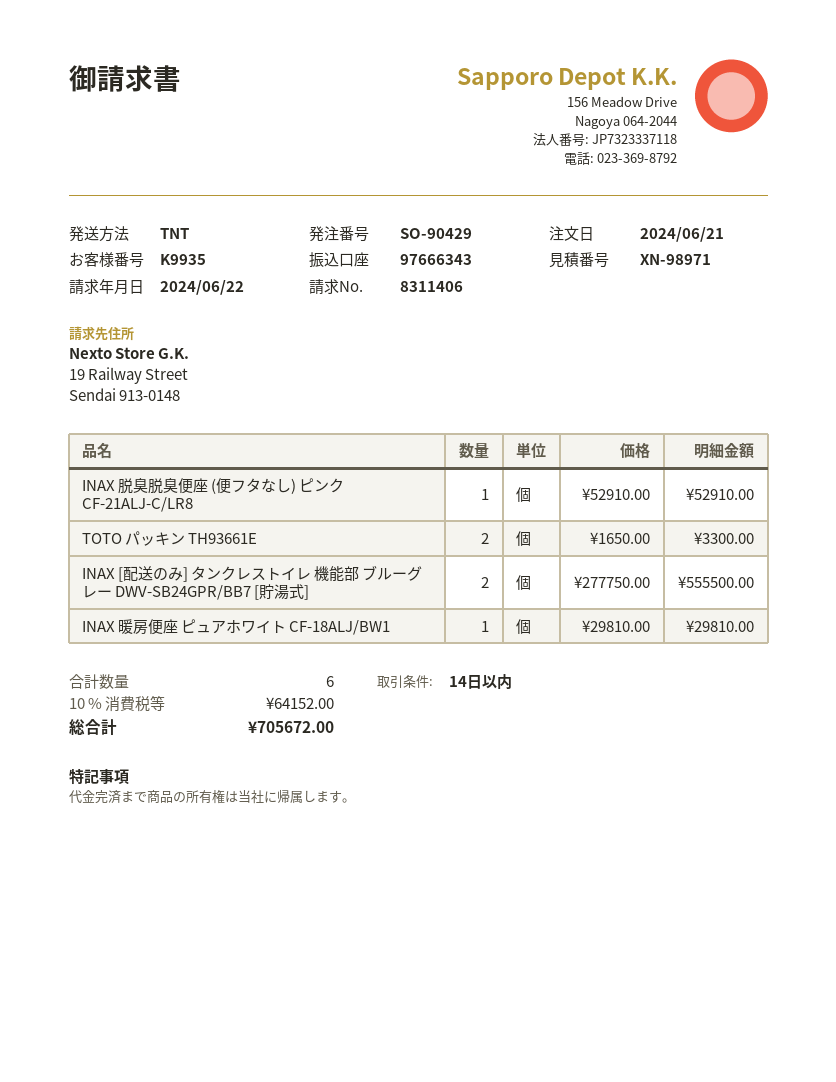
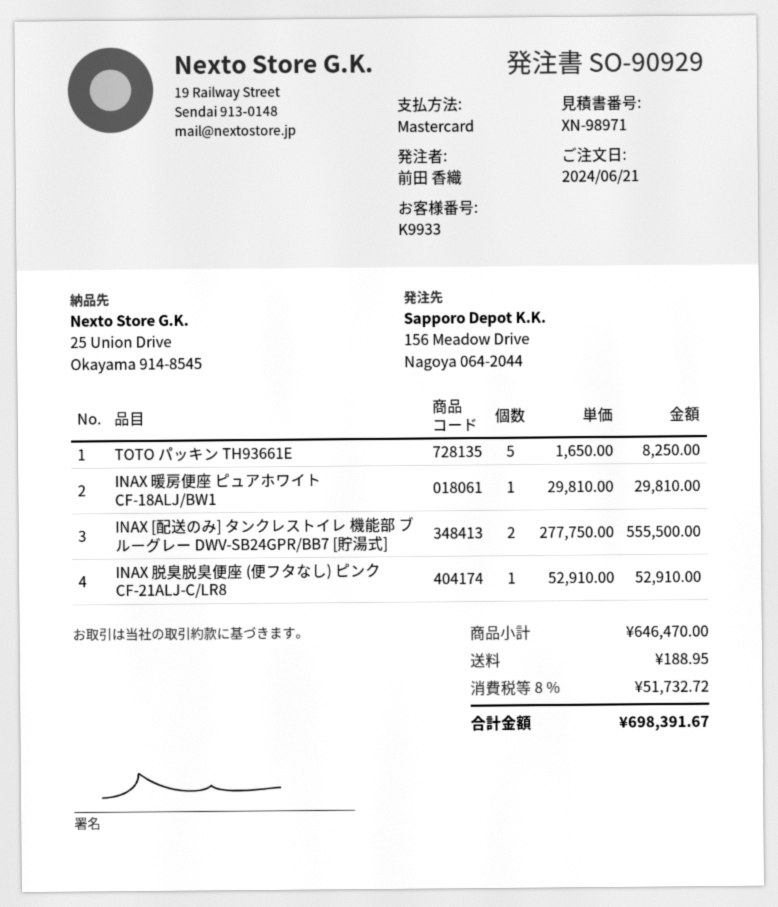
order number: SO-90429 -> SO-90929
customer number: K9935 -> K9933
TOTO パッキン TH93661E: 2 x 1650.00 = 3300.00 -> 5 x 1650.00 = 8250.00
shipping: none -> 188.95
tax: 10% = 64152.00 -> 8% = 51732.72
total: 705672.00 -> 698391.67

